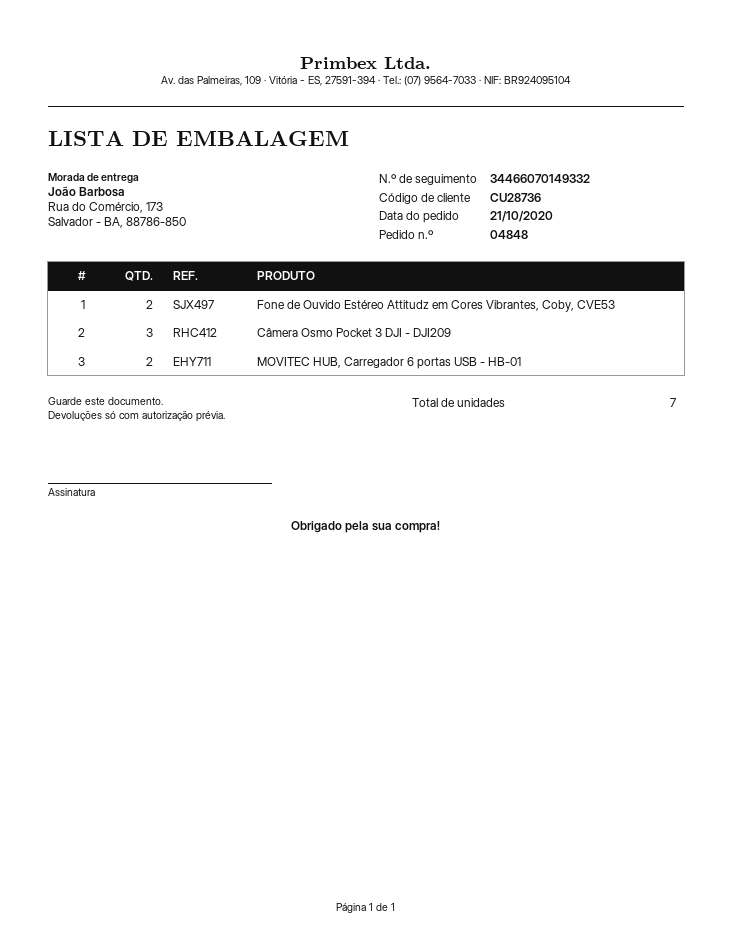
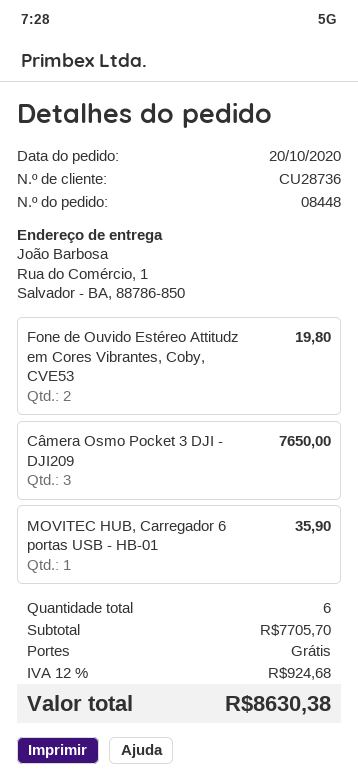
order number: 04848 -> 08448
order date: 2020-10-21 -> 2020-10-20
ship to: Rua do Comércio, 173, Salvador - BA, 88786-850 -> Rua do Comércio, 1, Salvador - BA, 88786-850
MOVITEC HUB, Carregador 6 portas USB - HB-01: 2 -> 1
total quantity: 7 -> 6

